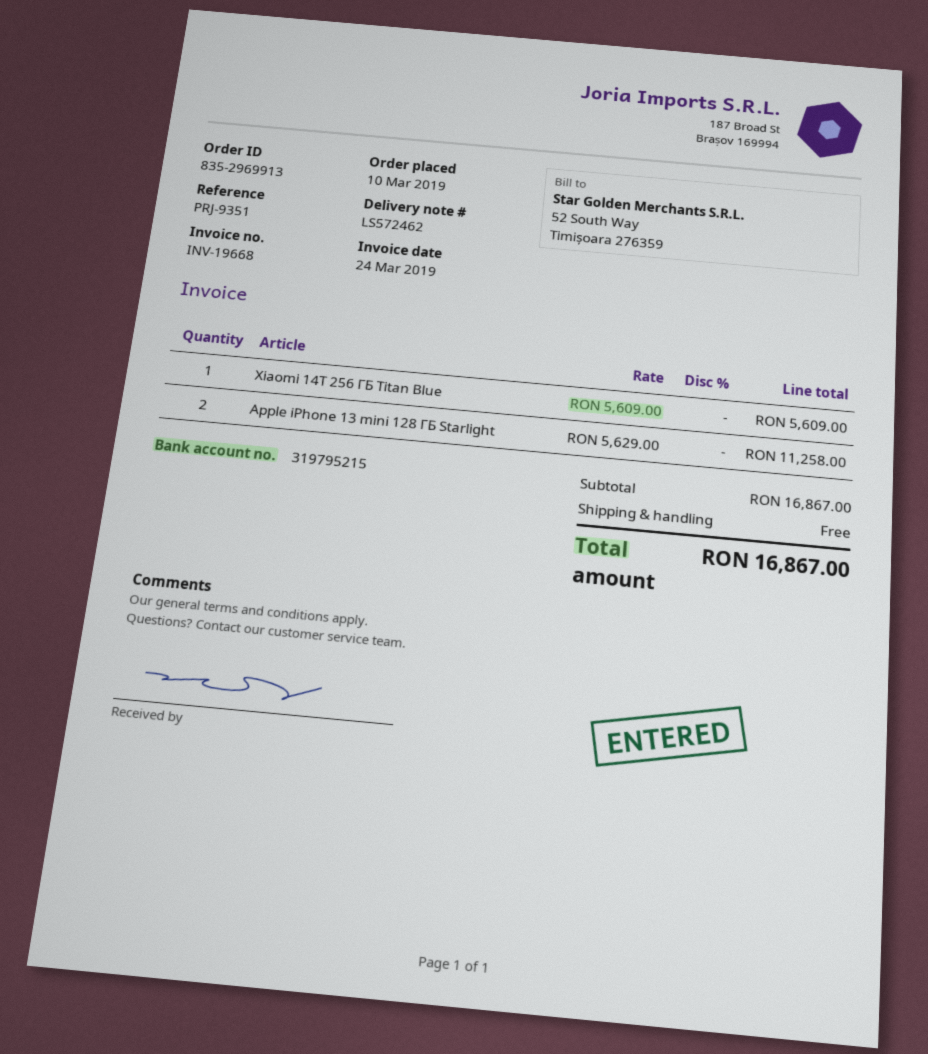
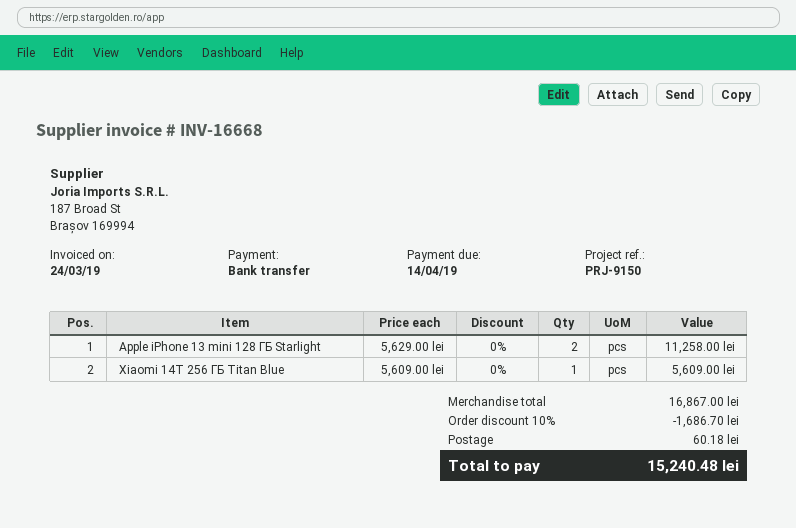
invoice number: INV-19668 -> INV-16668
reference: PRJ-9351 -> PRJ-9150
discount: none -> 10% = 1686.70
shipping: 0.00 -> 60.18
total: 16867.00 -> 15240.48

